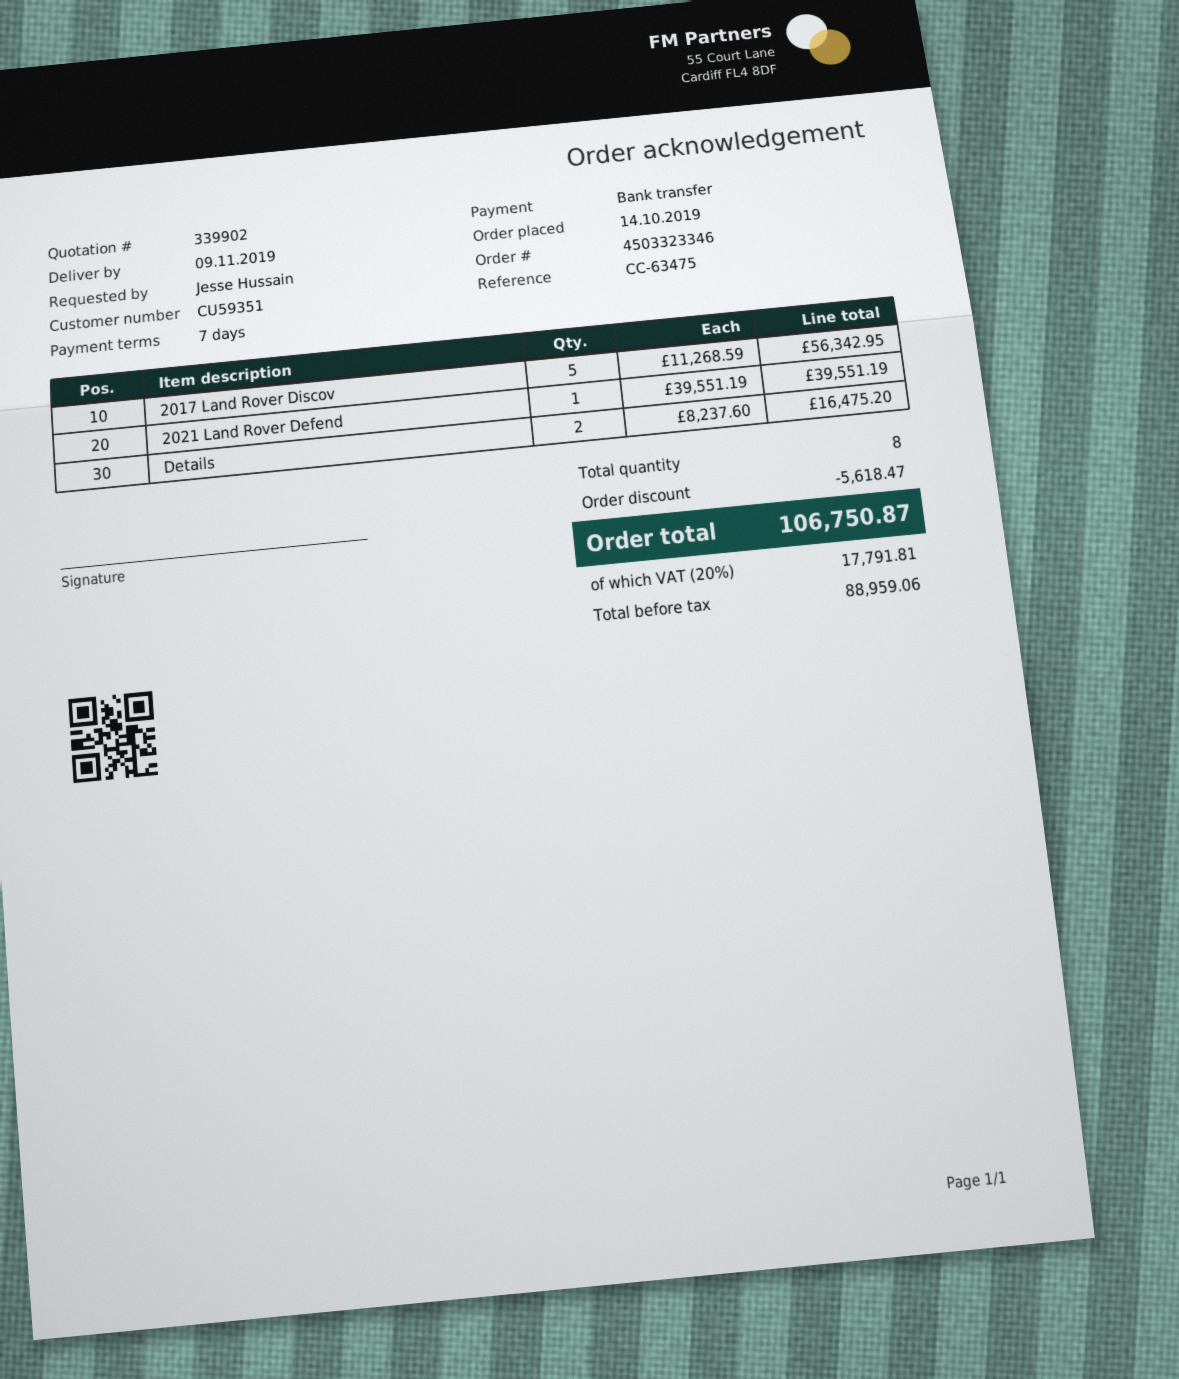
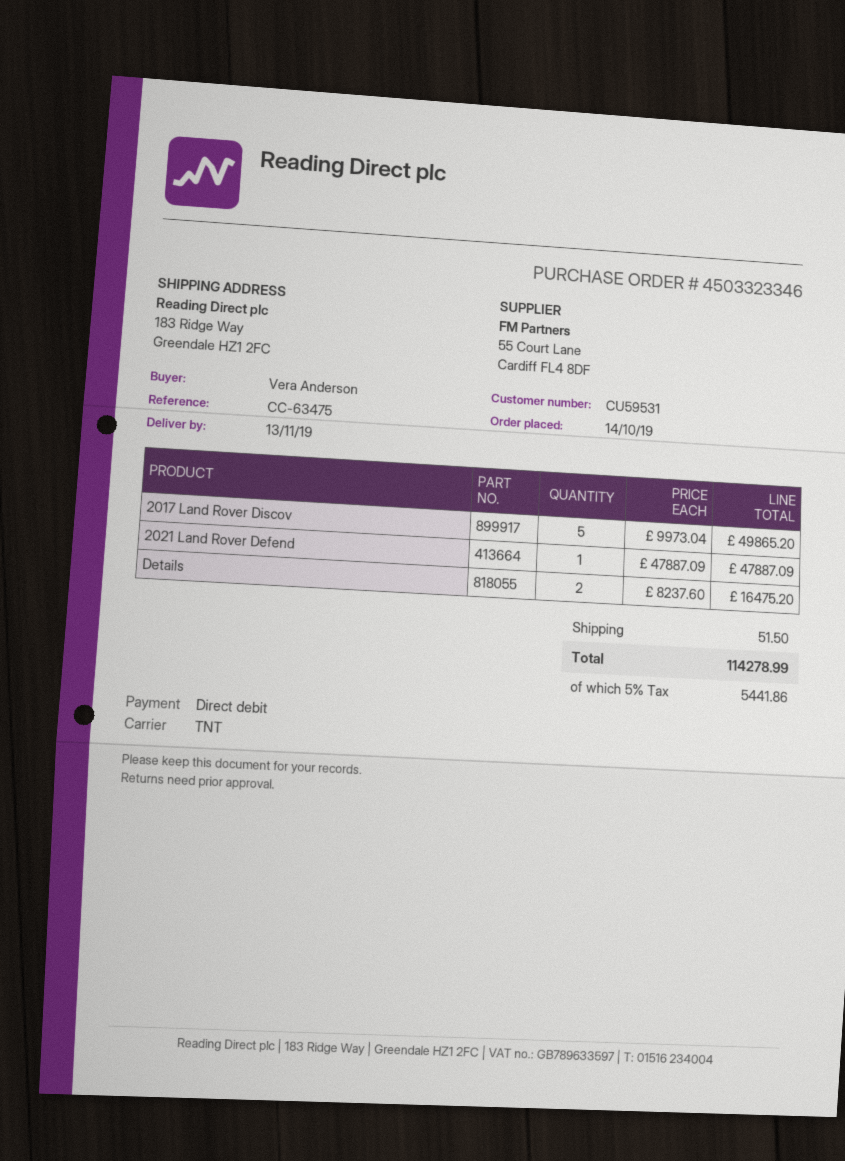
delivery date: 2019-11-09 -> 2019-11-13
customer number: CU59351 -> CU59531
ordered by: Jesse Hussain -> Vera Anderson
payment method: bank transfer -> direct debit
2017 Land Rover Discov: 5 x 11268.59 = 56342.95 -> 5 x 9973.04 = 49865.20
2021 Land Rover Defend: 1 x 39551.19 = 39551.19 -> 1 x 47887.09 = 47887.09
discount: 5618.47 -> none
shipping: none -> 51.50
tax: 20% = 17791.81 -> 5% = 5441.86
total: 106750.87 -> 114278.99

